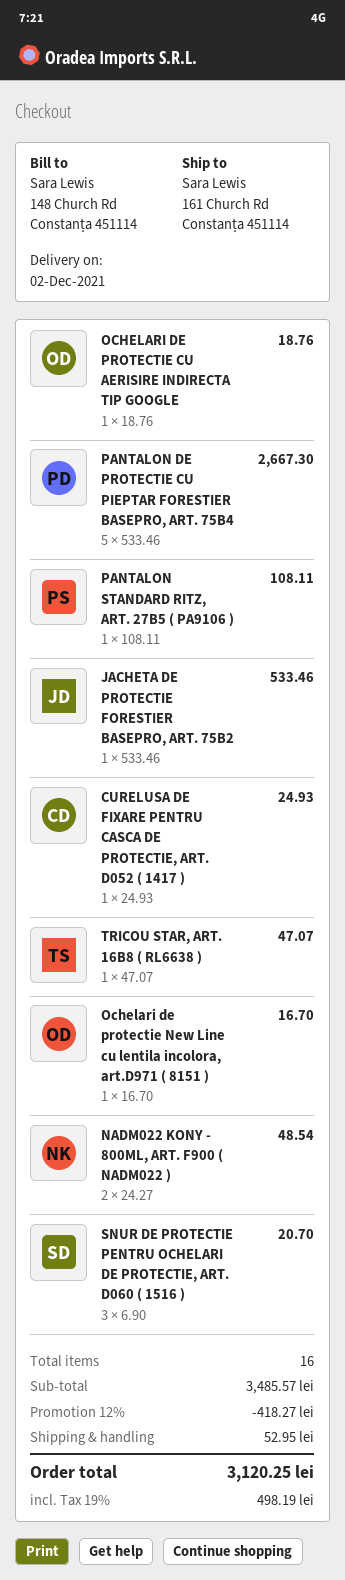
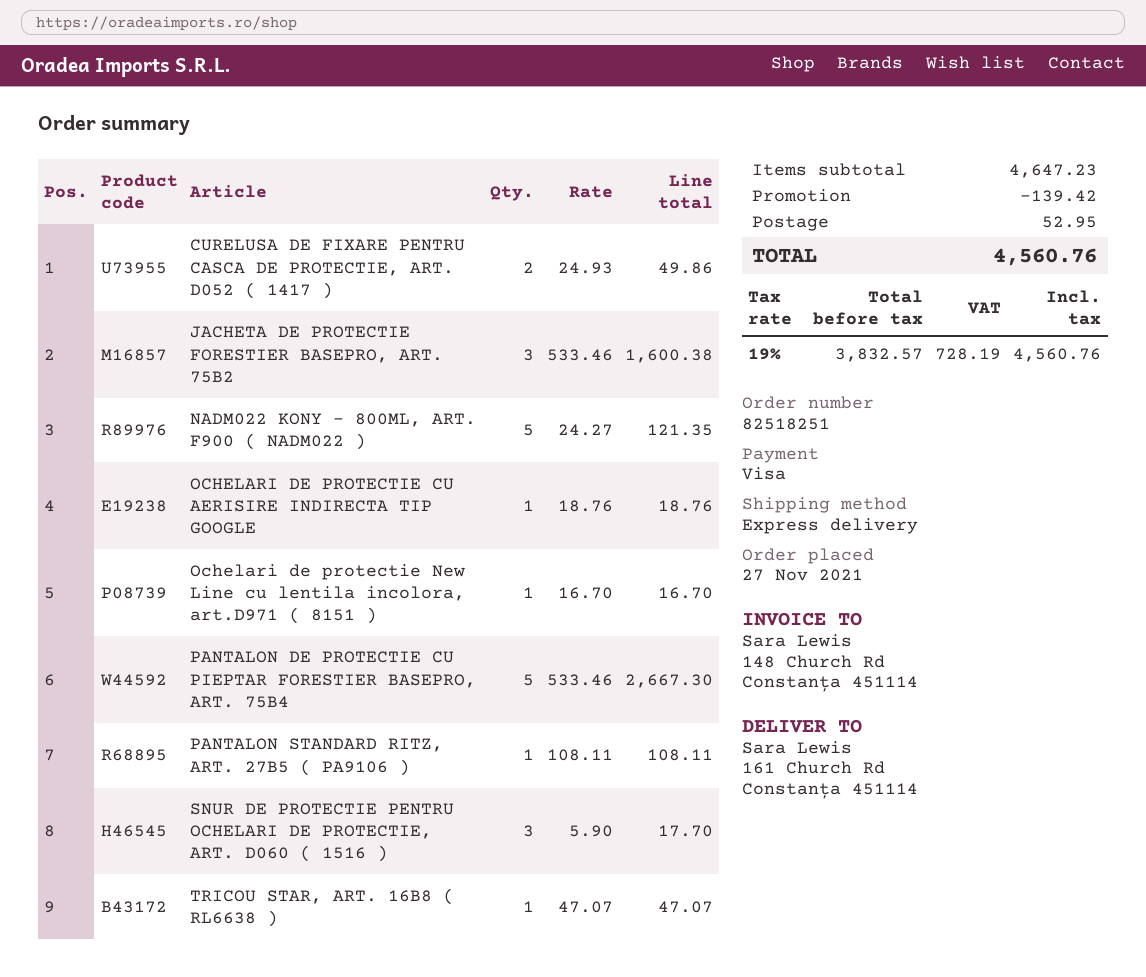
JACHETA DE PROTECTIE FORESTIER BASEPRO, ART. 75B2: 1 x 533.46 = 533.46 -> 3 x 533.46 = 1600.38
CURELUSA DE FIXARE PENTRU CASCA DE PROTECTIE, ART. D052 ( 1417 ): 1 x 24.93 = 24.93 -> 2 x 24.93 = 49.86
NADM022 KONY - 800ML, ART. F900 ( NADM022 ): 2 x 24.27 = 48.54 -> 5 x 24.27 = 121.35
SNUR DE PROTECTIE PENTRU OCHELARI DE PROTECTIE, ART. D060 ( 1516 ): 3 x 6.90 = 20.70 -> 3 x 5.90 = 17.70
subtotal: 3485.57 -> 4647.23
discount: 418.27 -> 139.42
tax: 19% = 498.19 -> 19% = 728.19
total: 3120.25 -> 4560.76

